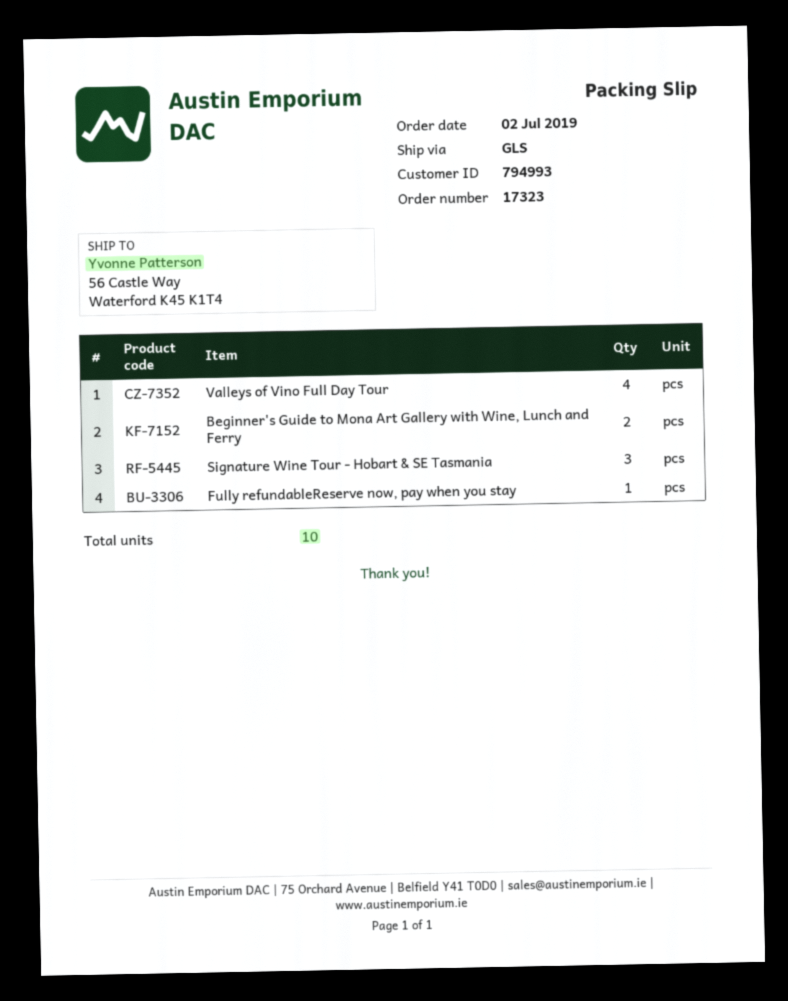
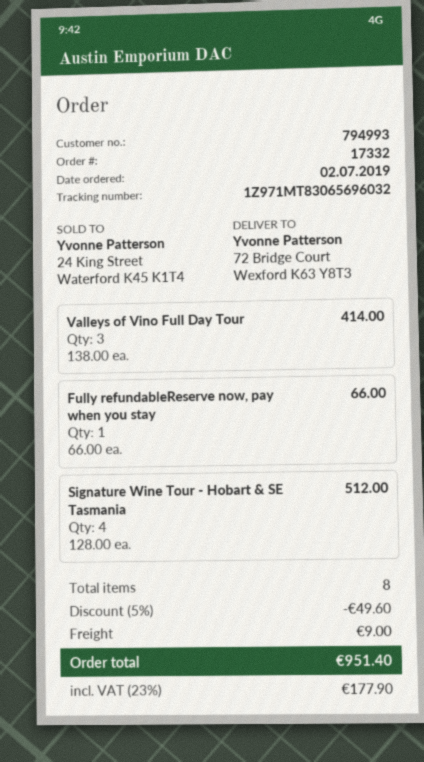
order number: 17323 -> 17332
ship to: 56 Castle Way, Waterford K45 K1T4 -> 72 Bridge Court, Wexford K63 Y8T3
Valleys of Vino Full Day Tour: 4 -> 3
Beginner's Guide to Mona Art Gallery with Wine, Lunch and Ferry: 2 -> none
Signature Wine Tour - Hobart & SE Tasmania: 3 -> 4
total quantity: 10 -> 8

